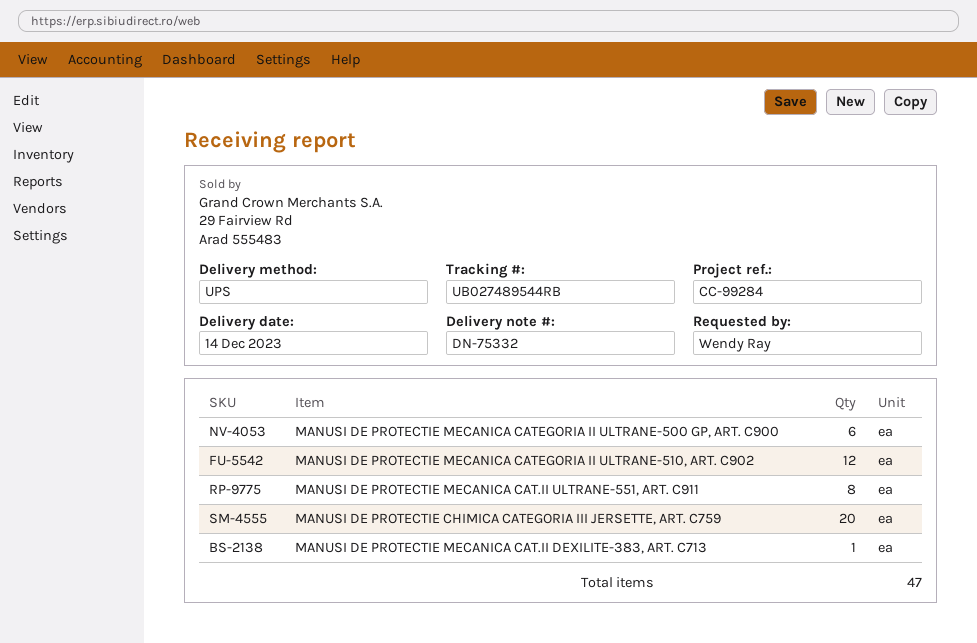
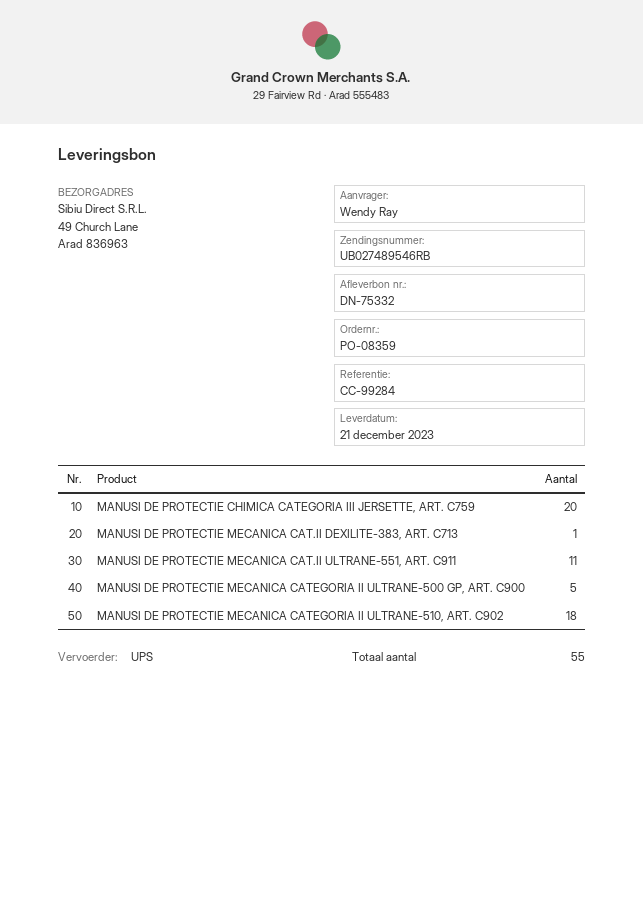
delivery date: 2023-12-14 -> 2023-12-21
tracking number: UB027489544RB -> UB027489546RB
MANUSI DE PROTECTIE MECANICA CATEGORIA II ULTRANE-500 GP, ART. C900: 6 -> 5
MANUSI DE PROTECTIE MECANICA CATEGORIA II ULTRANE-510, ART. C902: 12 -> 18
MANUSI DE PROTECTIE MECANICA CAT.II ULTRANE-551, ART. C911: 8 -> 11
total quantity: 47 -> 55

